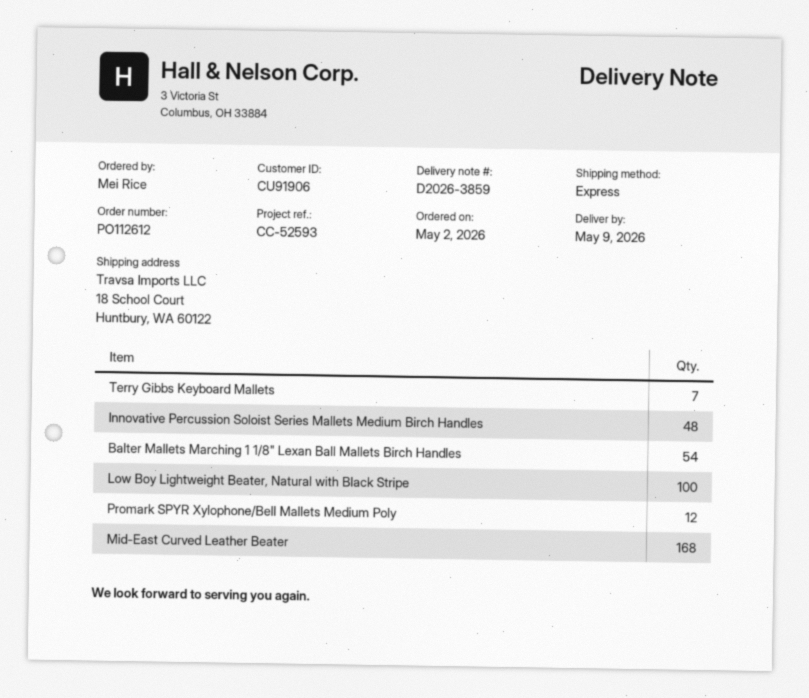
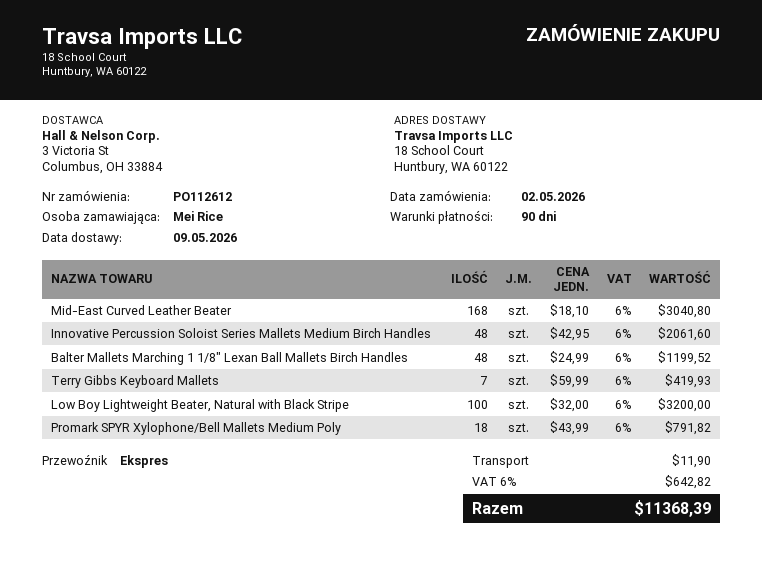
Balter Mallets Marching 1 1/8" Lexan Ball Mallets Birch Handles: 54 -> 48
Promark SPYR Xylophone/Bell Mallets Medium Poly: 12 -> 18

